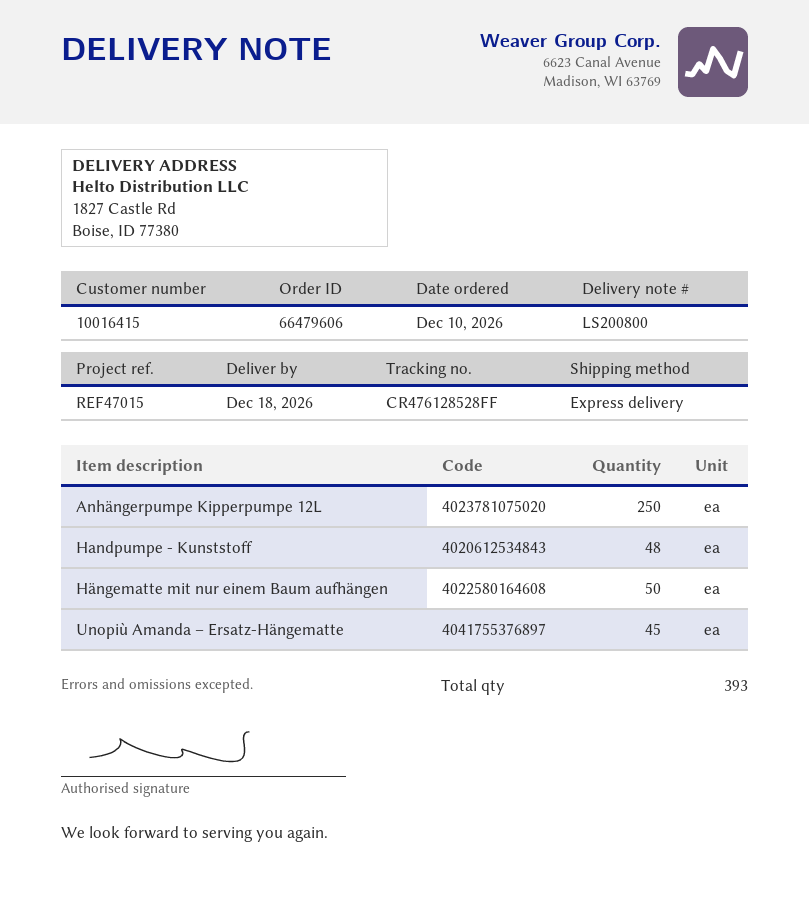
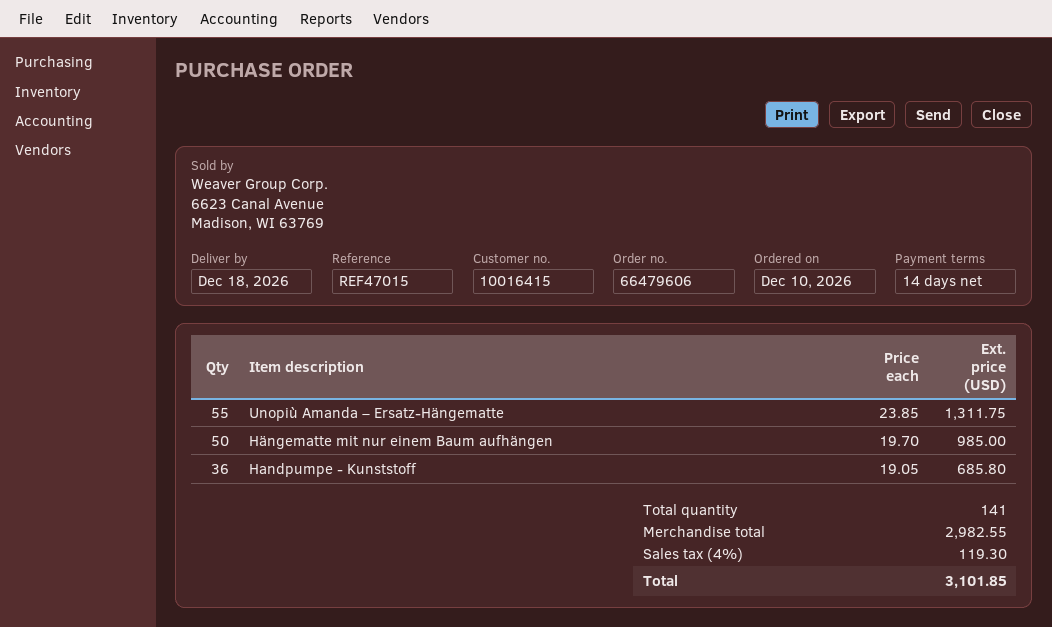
Anhängerpumpe Kipperpumpe 12L: 250 -> none
Handpumpe - Kunststoff: 48 -> 36
Unopiù Amanda – Ersatz-Hängematte: 45 -> 55
total quantity: 393 -> 141

